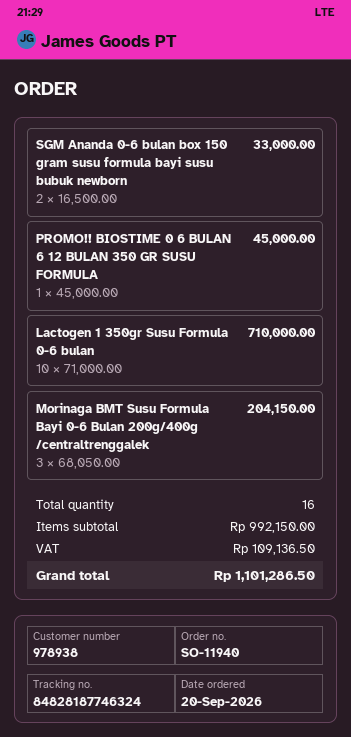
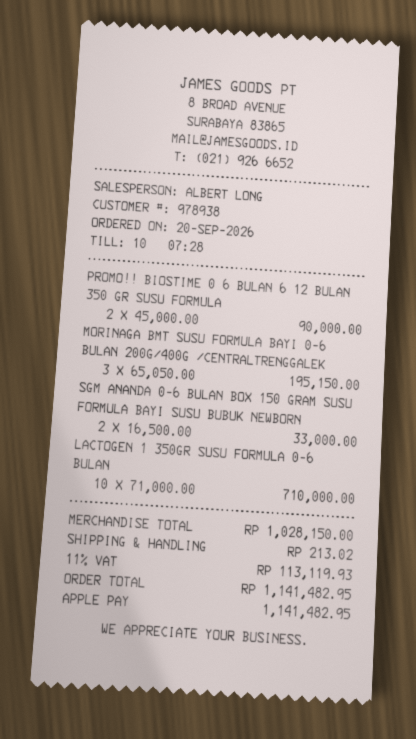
PROMO!! BIOSTIME 0 6 BULAN 6 12 BULAN 350 GR SUSU FORMULA: 1 x 45000.00 = 45000.00 -> 2 x 45000.00 = 90000.00
Morinaga BMT Susu Formula Bayi 0-6 Bulan 200g/400g /centraltrenggalek: 3 x 68050.00 = 204150.00 -> 3 x 65050.00 = 195150.00
subtotal: 992150.00 -> 1028150.00
shipping: none -> 213.02
tax: 109136.50 -> 113119.93
total: 1101286.50 -> 1141482.95

